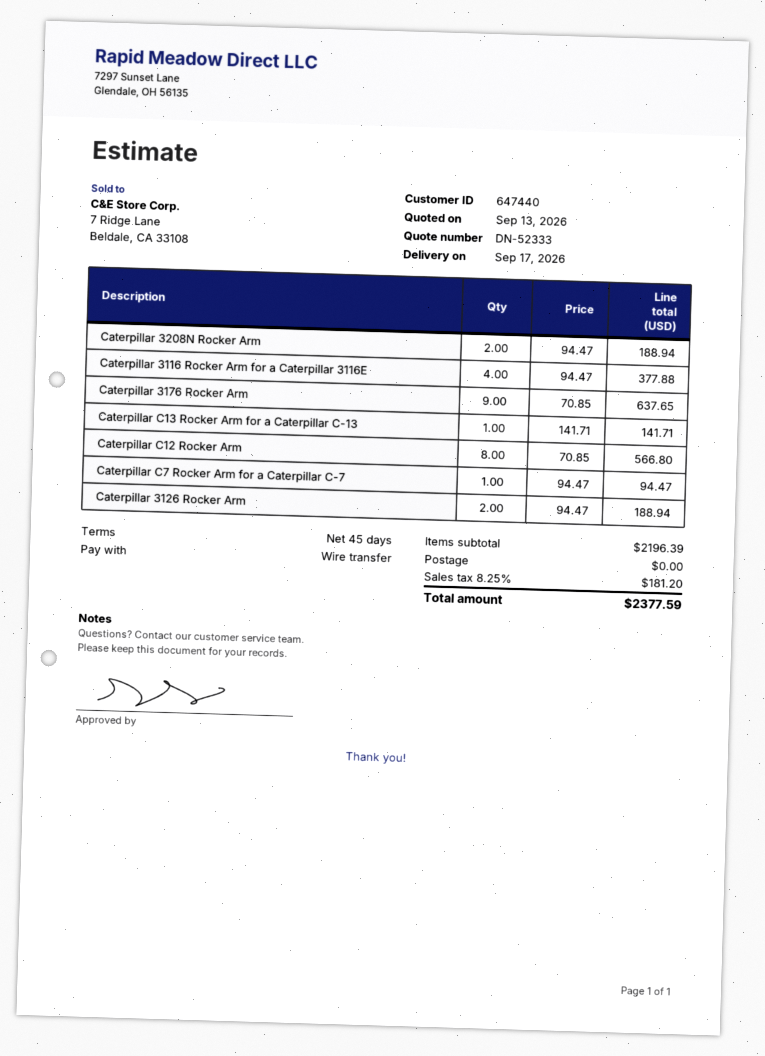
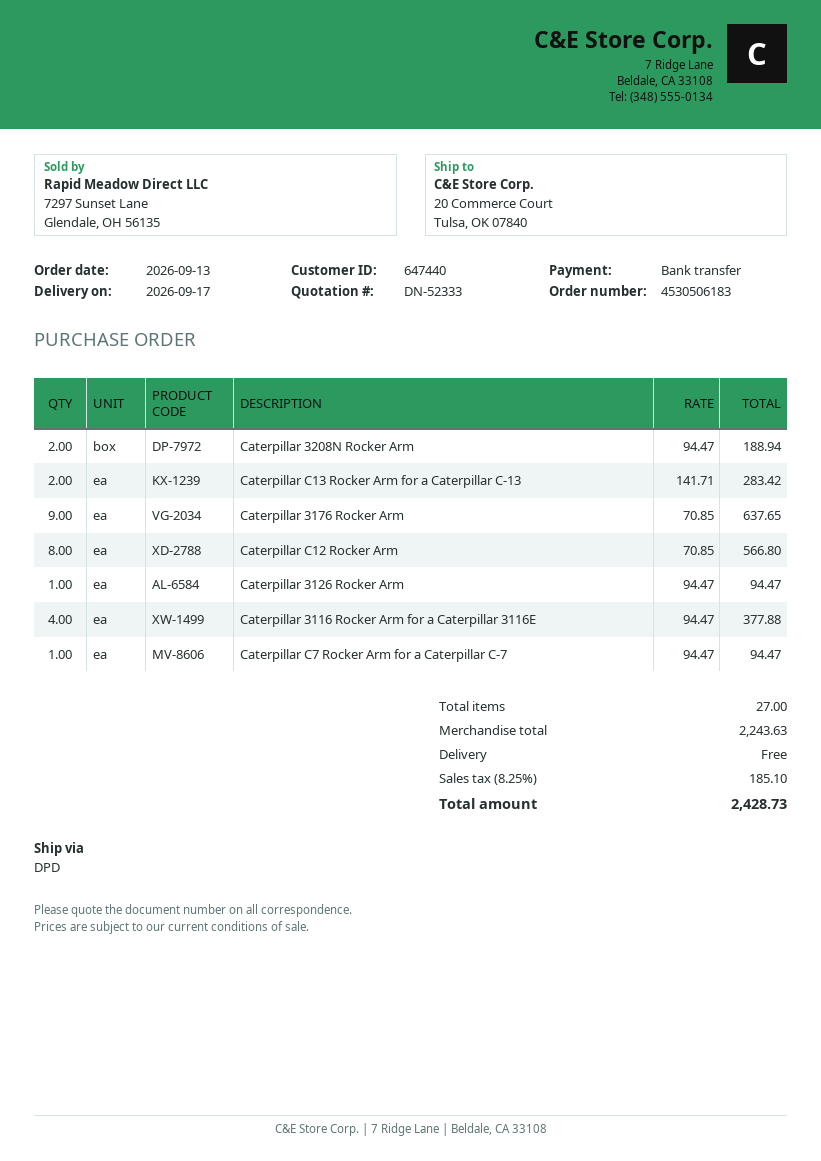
Caterpillar C13 Rocker Arm for a Caterpillar C-13: 1 x 141.71 = 141.71 -> 2 x 141.71 = 283.42
Caterpillar 3126 Rocker Arm: 2 x 94.47 = 188.94 -> 1 x 94.47 = 94.47
subtotal: 2196.39 -> 2243.63
tax: 8.25% = 181.20 -> 8.25% = 185.10
total: 2377.59 -> 2428.73

